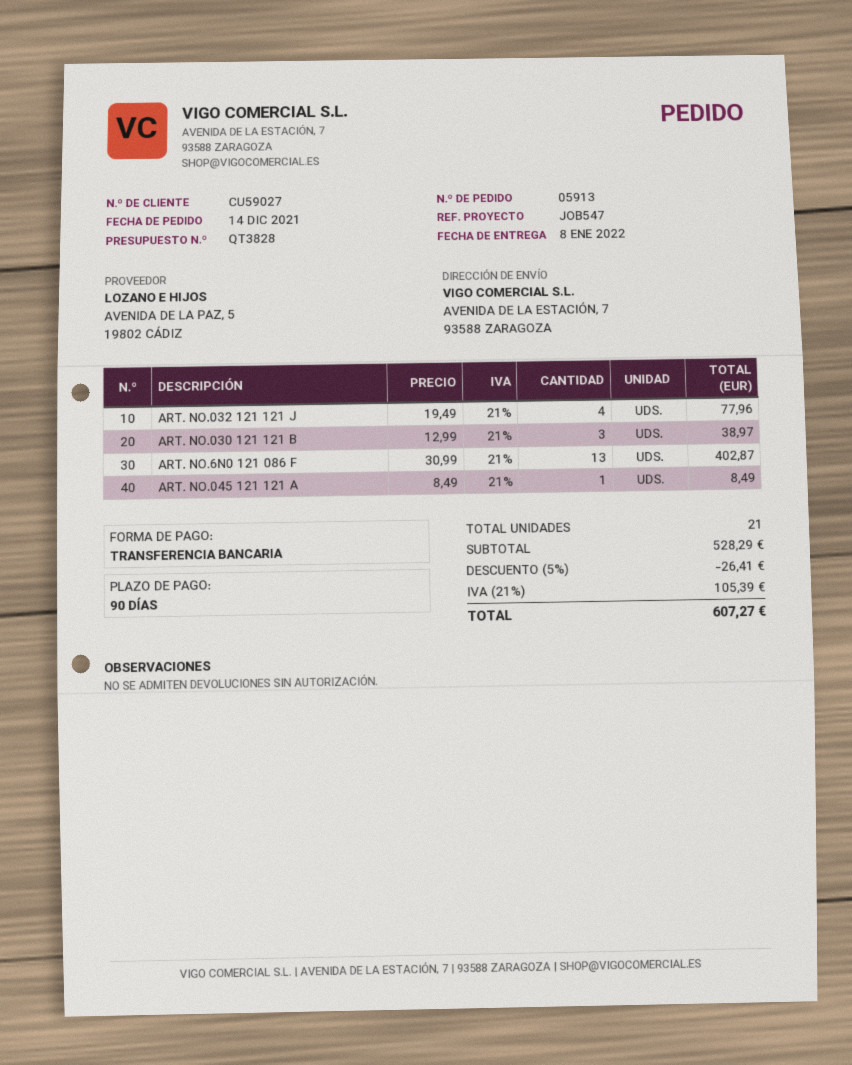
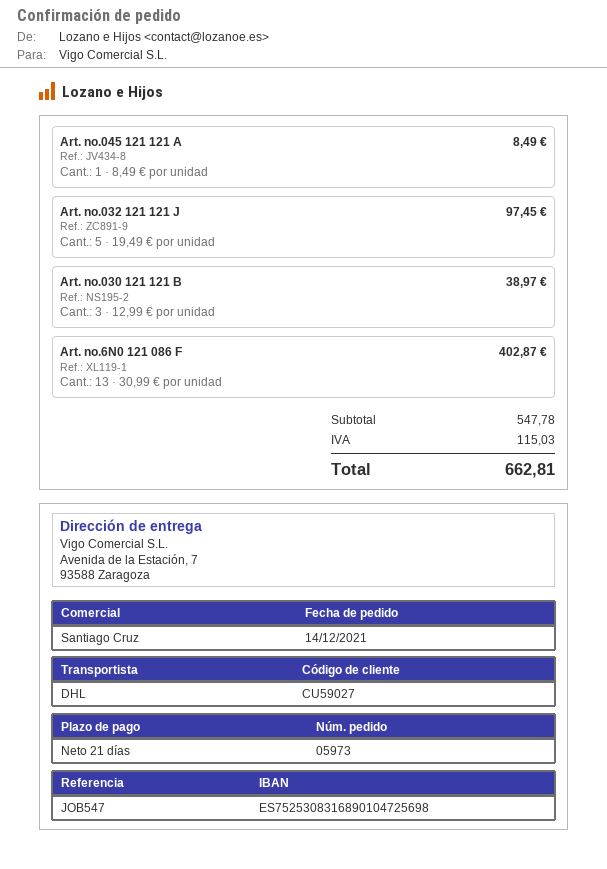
order number: 05913 -> 05973
payment terms: 90 days -> 21 days
ART. NO.032 121 121 J: 4 x 19.49 = 77.96 -> 5 x 19.49 = 97.45
subtotal: 528.29 -> 547.78
discount: 5% = 26.41 -> none
tax: 105.39 -> 115.03
total: 607.27 -> 662.81

